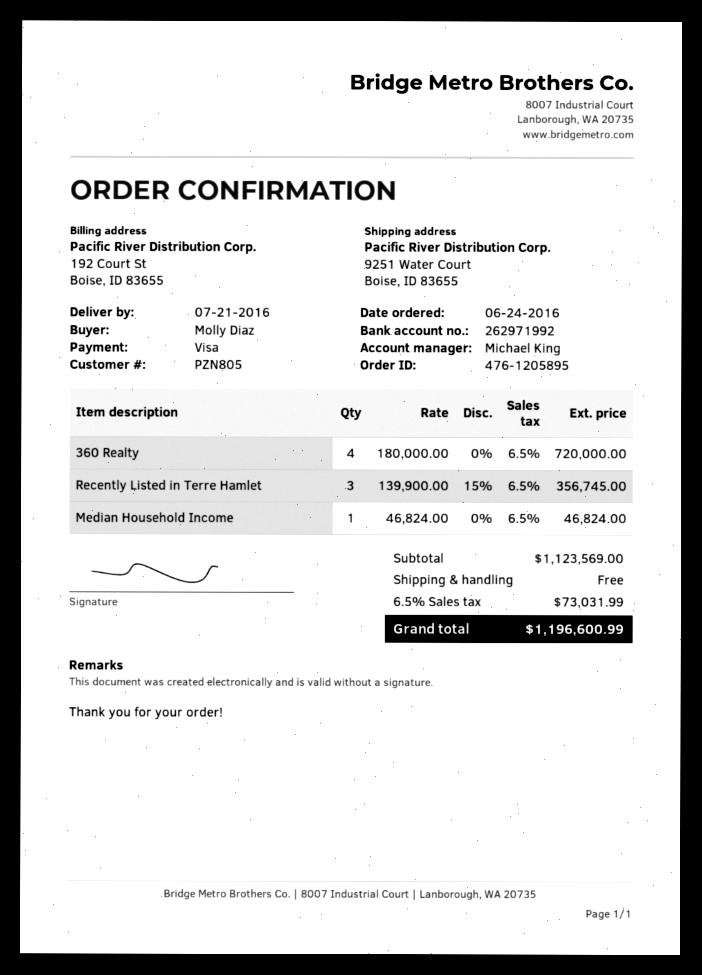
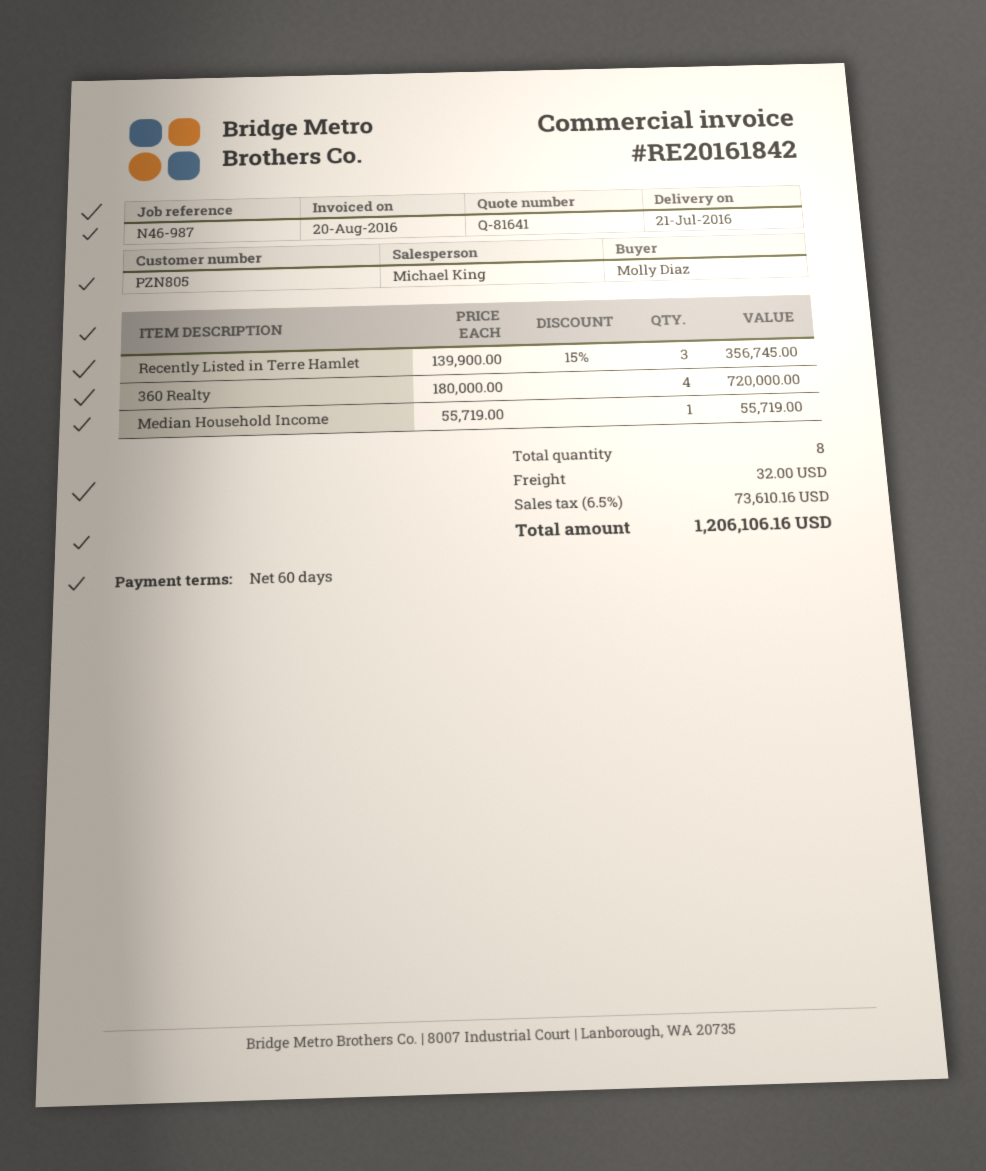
Median Household Income: 1 x 46824.00 = 46824.00 -> 1 x 55719.00 = 55719.00
shipping: 0.00 -> 32.00
tax: 6.5% = 73031.99 -> 6.5% = 73610.16
total: 1196600.99 -> 1206106.16

